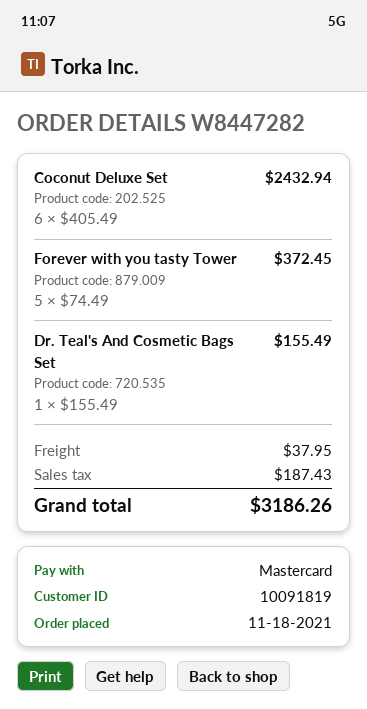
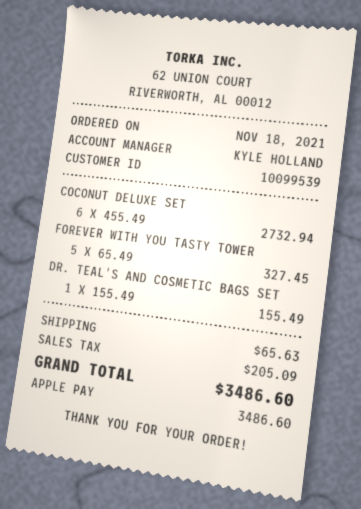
customer number: 10091819 -> 10099539
payment method: Mastercard -> Apple Pay
Coconut Deluxe Set: 6 x 405.49 = 2432.94 -> 6 x 455.49 = 2732.94
Forever with you tasty Tower: 5 x 74.49 = 372.45 -> 5 x 65.49 = 327.45
shipping: 37.95 -> 65.63
tax: 187.43 -> 205.09
total: 3186.26 -> 3486.60

